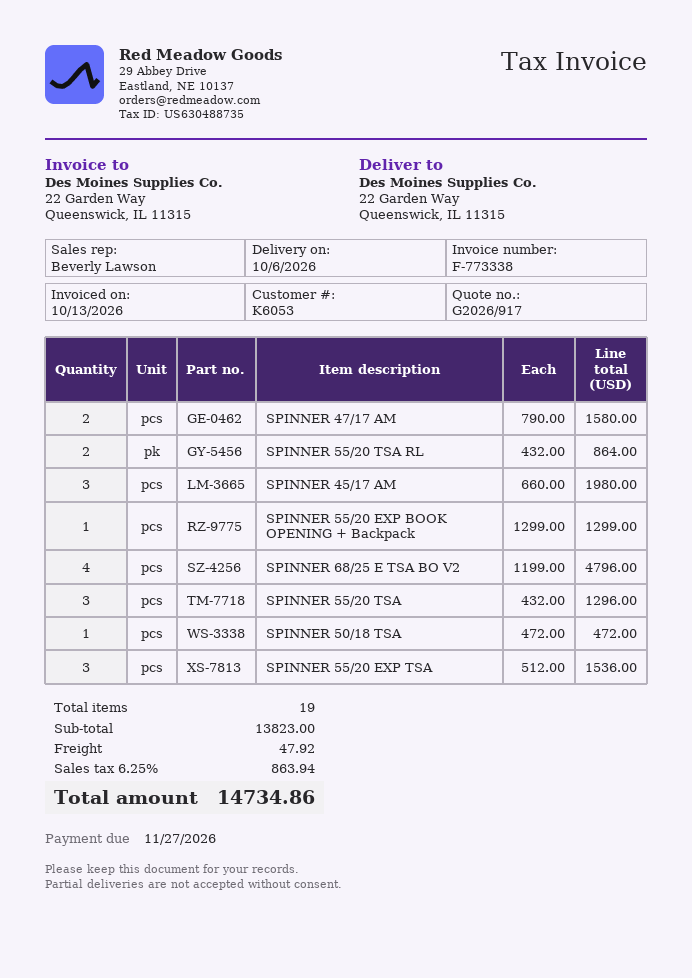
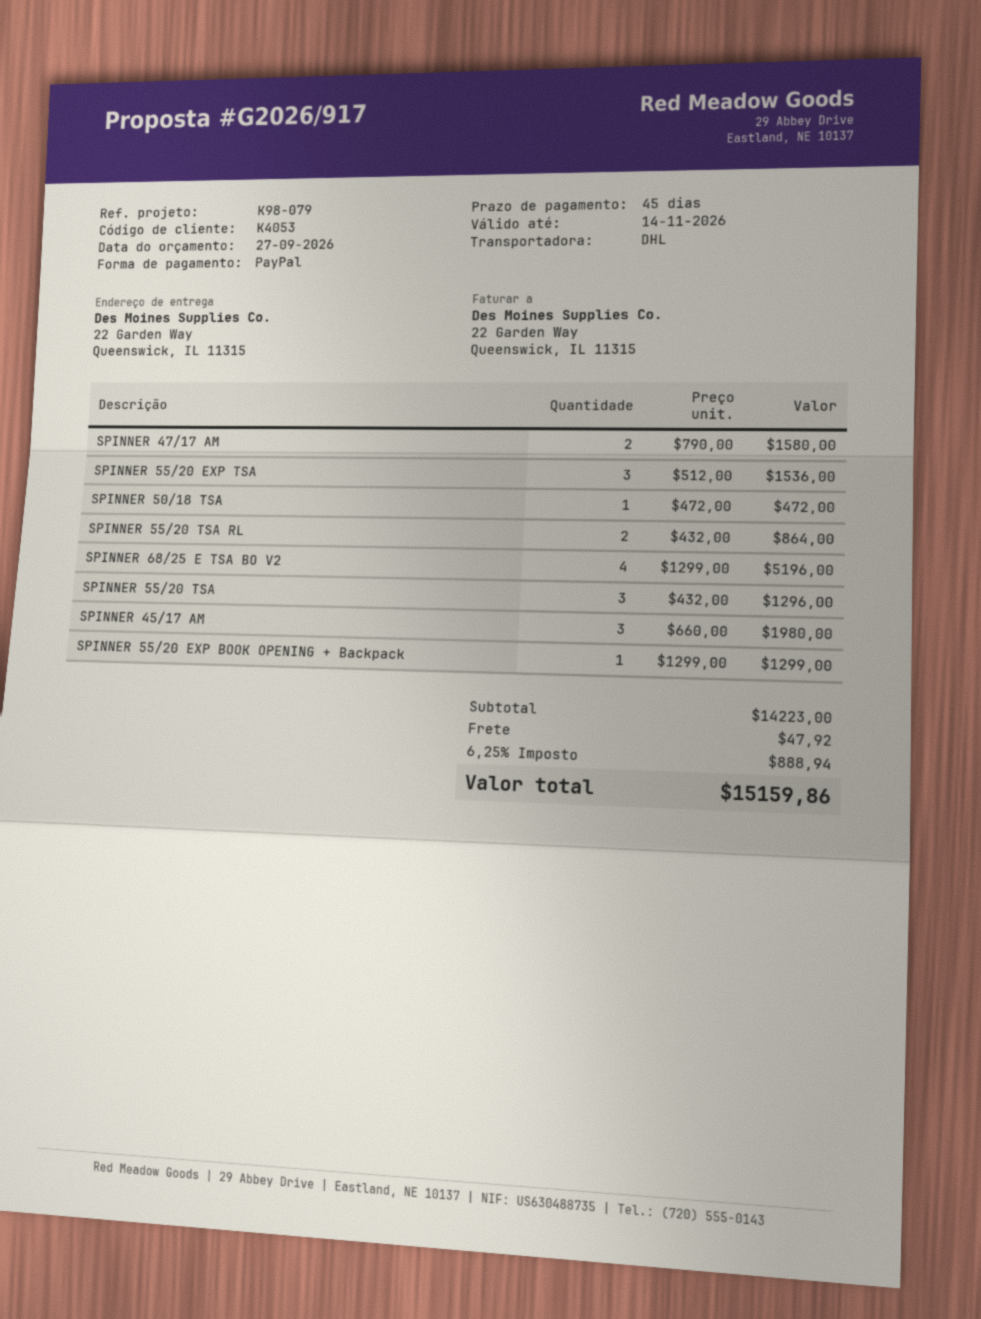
customer number: K6053 -> K4053
SPINNER 68/25 E TSA BO V2: 4 x 1199.00 = 4796.00 -> 4 x 1299.00 = 5196.00
subtotal: 13823.00 -> 14223.00
tax: 6.25% = 863.94 -> 6.25% = 888.94
total: 14734.86 -> 15159.86

